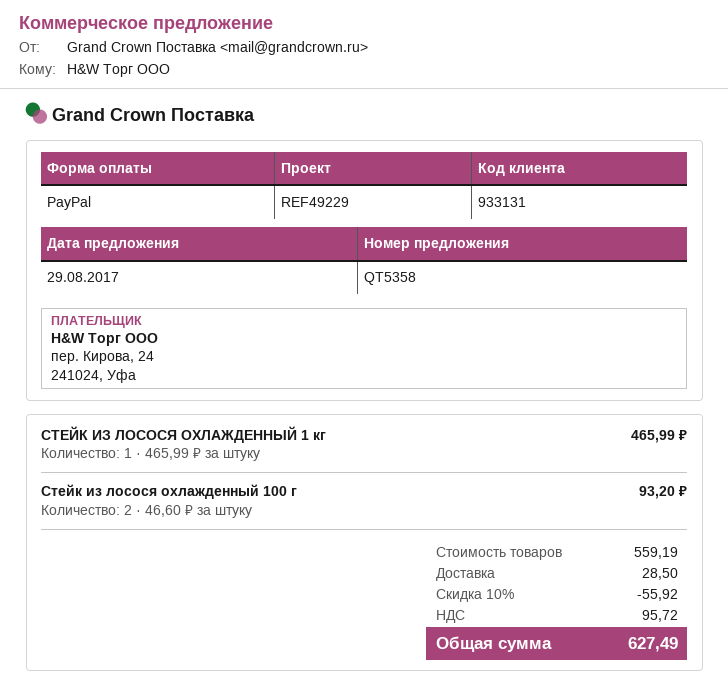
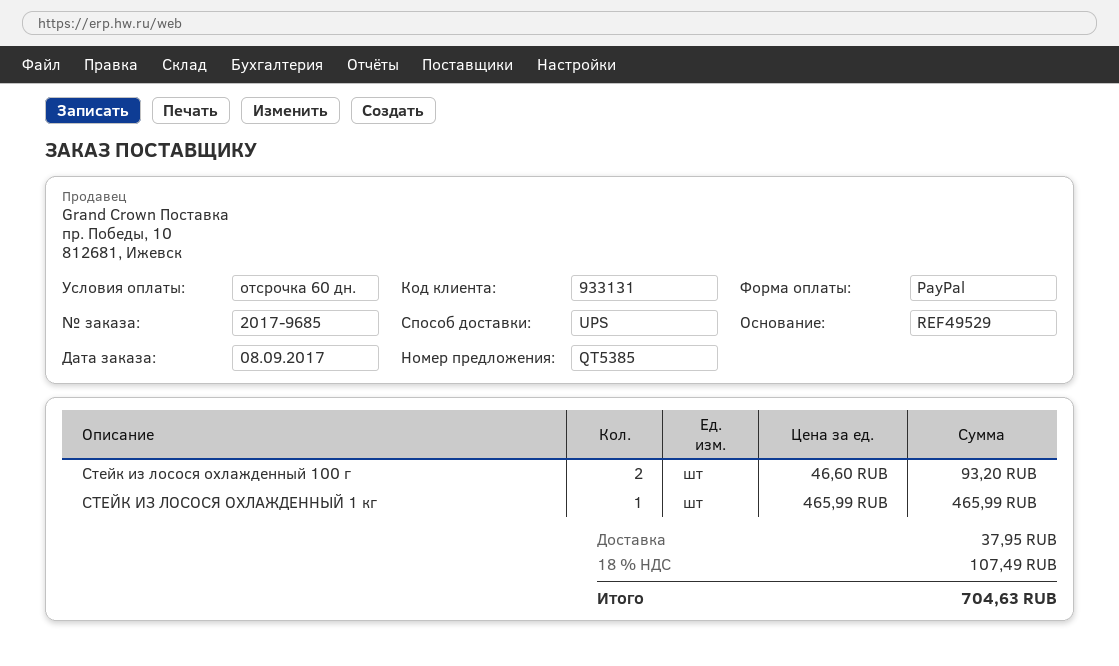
quote number: QT5358 -> QT5385
reference: REF49229 -> REF49529
discount: 10% = 55.92 -> none
shipping: 28.50 -> 37.95
tax: 95.72 -> 107.49
total: 627.49 -> 704.63

